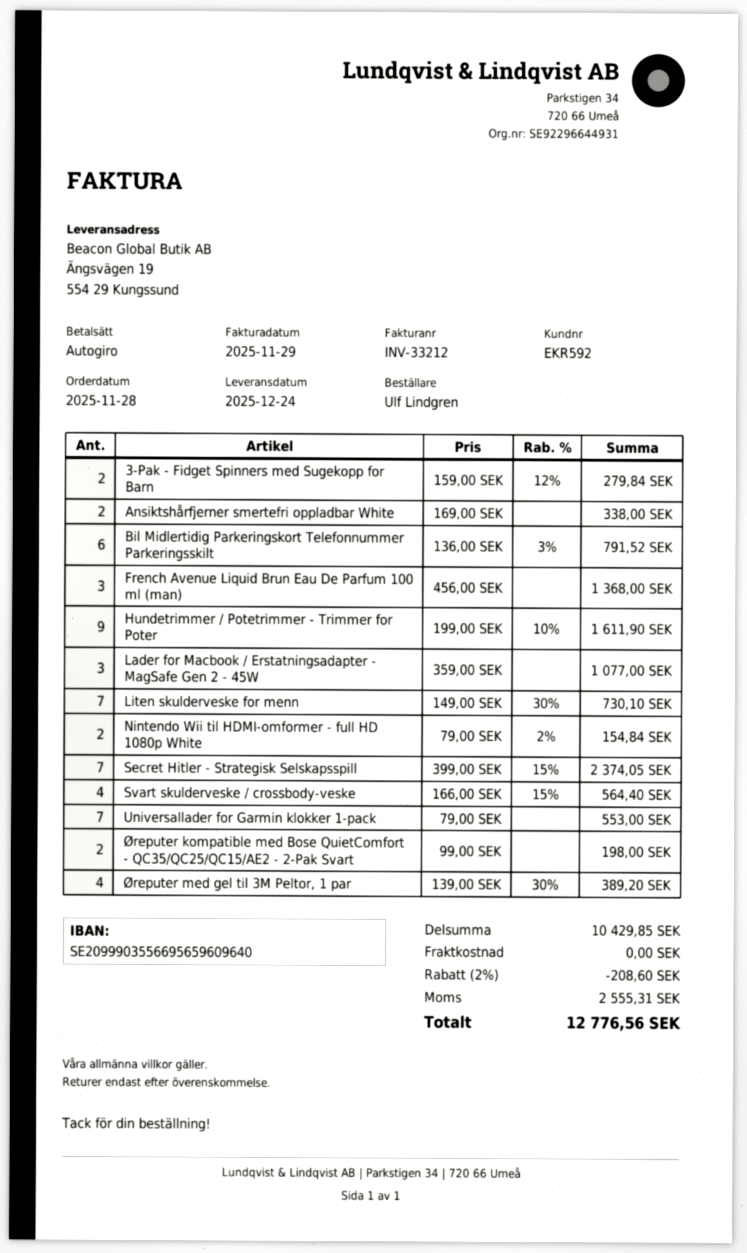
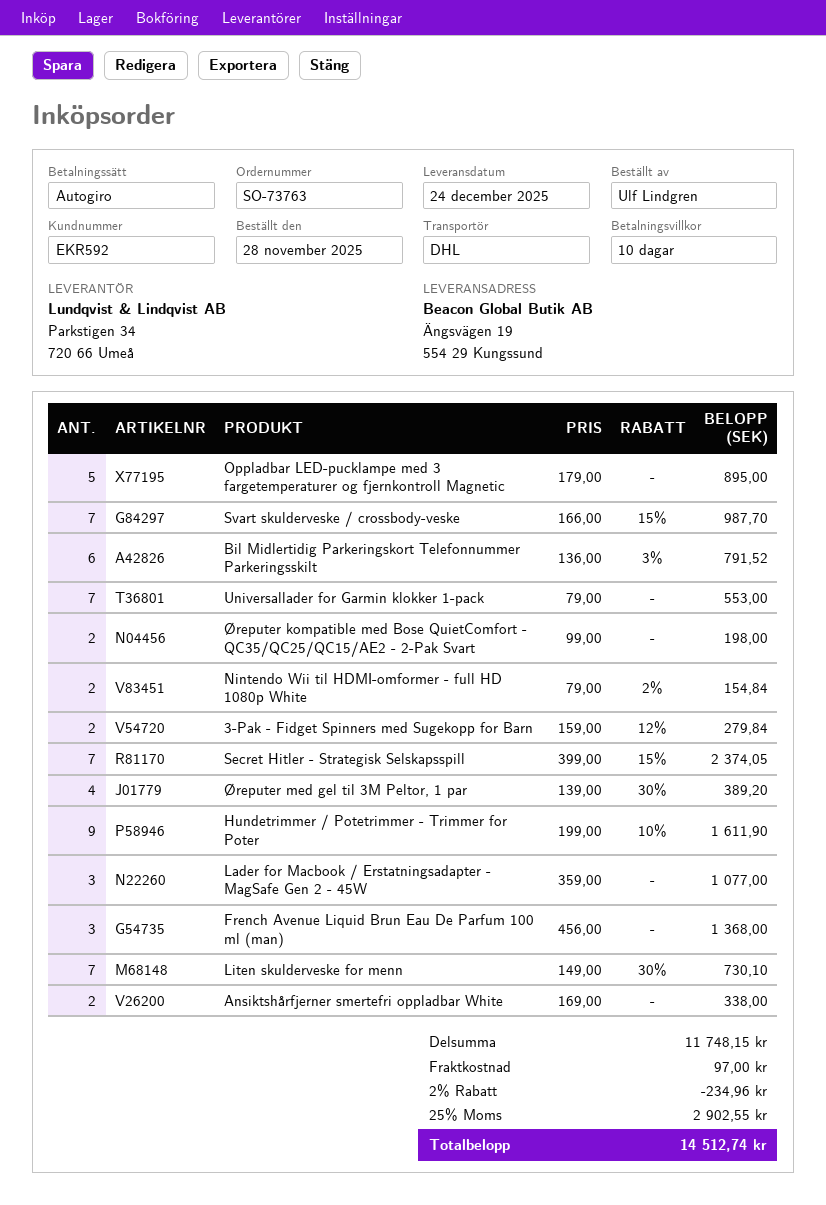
Svart skulderveske / crossbody-veske: 4 x 166.00 - 15% = 564.40 -> 7 x 166.00 - 15% = 987.70
Oppladbar LED-pucklampe med 3 fargetemperaturer og fjernkontroll Magnetic: none -> 5 x 179.00 = 895.00
subtotal: 10429.85 -> 11748.15
discount: 2% = 208.60 -> 2% = 234.96
shipping: 0.00 -> 97.00
tax: 2555.31 -> 2902.55
total: 12776.56 -> 14512.74

